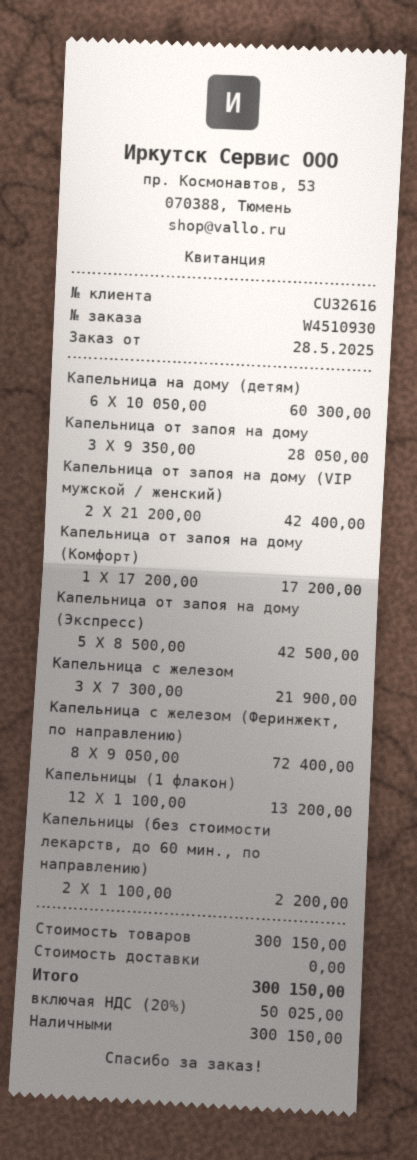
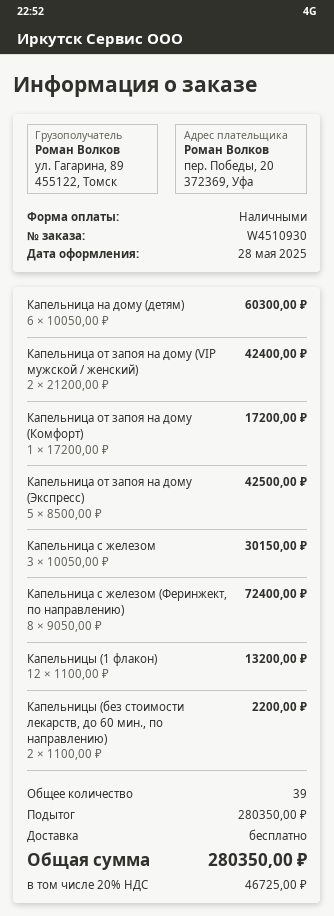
Капельница от запоя на дому: 3 x 9350.00 = 28050.00 -> none
Капельница с железом: 3 x 7300.00 = 21900.00 -> 3 x 10050.00 = 30150.00
subtotal: 300150.00 -> 280350.00
tax: 20% = 50025.00 -> 20% = 46725.00
total: 300150.00 -> 280350.00

